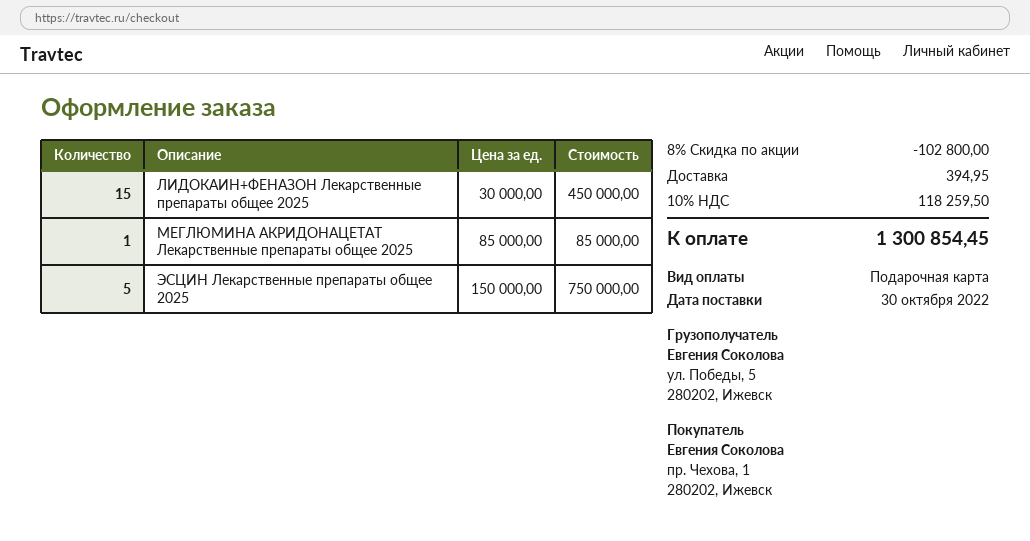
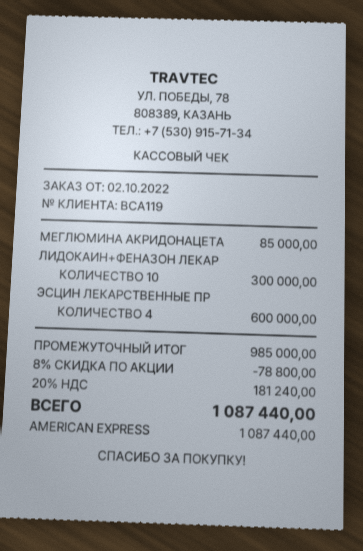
payment method: gift card -> American Express
ЛИДОКАИН+ФЕНАЗОН Лекарственные препараты общее 2025: 15 for 450000.00 -> 10 for 300000.00
ЭСЦИН Лекарственные препараты общее 2025: 5 for 750000.00 -> 4 for 600000.00
discount: 8% = 102800.00 -> 8% = 78800.00
shipping: 394.95 -> none
tax: 10% = 118259.50 -> 20% = 181240.00
total: 1300854.45 -> 1087440.00

